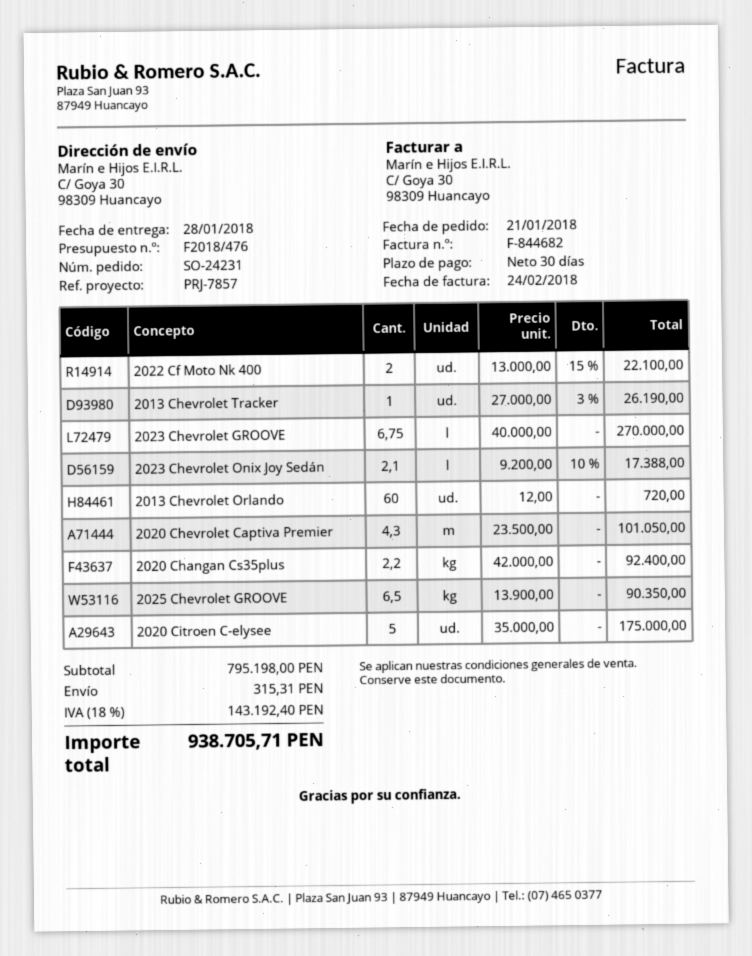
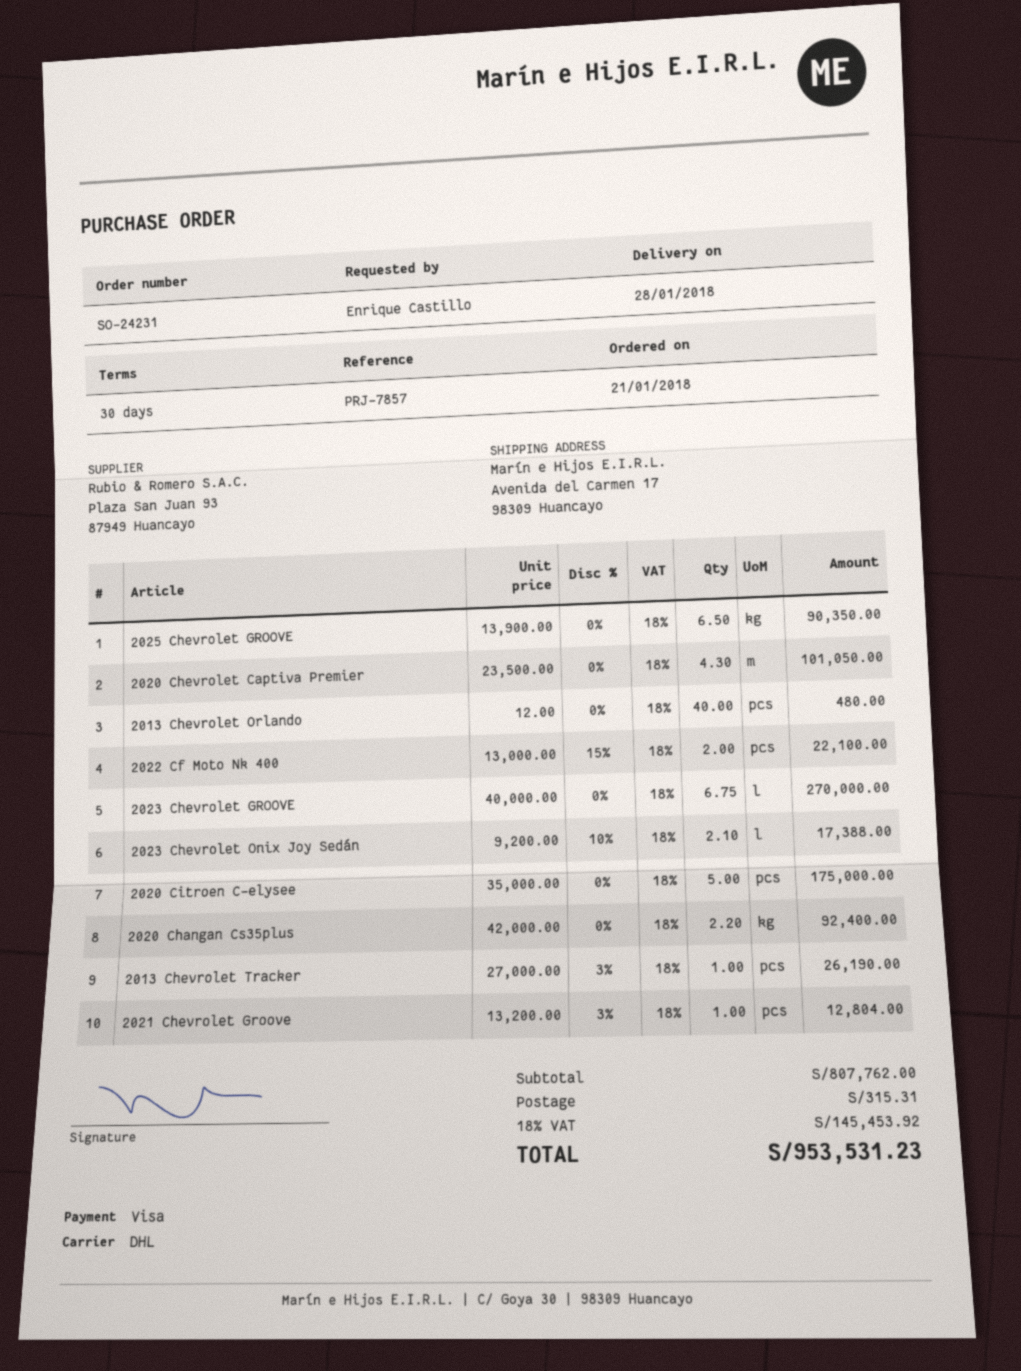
ship to: C/ Goya 30, 98309 Huancayo -> Avenida del Carmen 17, 98309 Huancayo
2013 Chevrolet Orlando: 60 x 12.00 = 720.00 -> 40 x 12.00 = 480.00
2021 Chevrolet Groove: none -> 1 x 13200.00 - 3% = 12804.00
subtotal: 795198.00 -> 807762.00
tax: 18% = 143192.40 -> 18% = 145453.92
total: 938705.71 -> 953531.23

